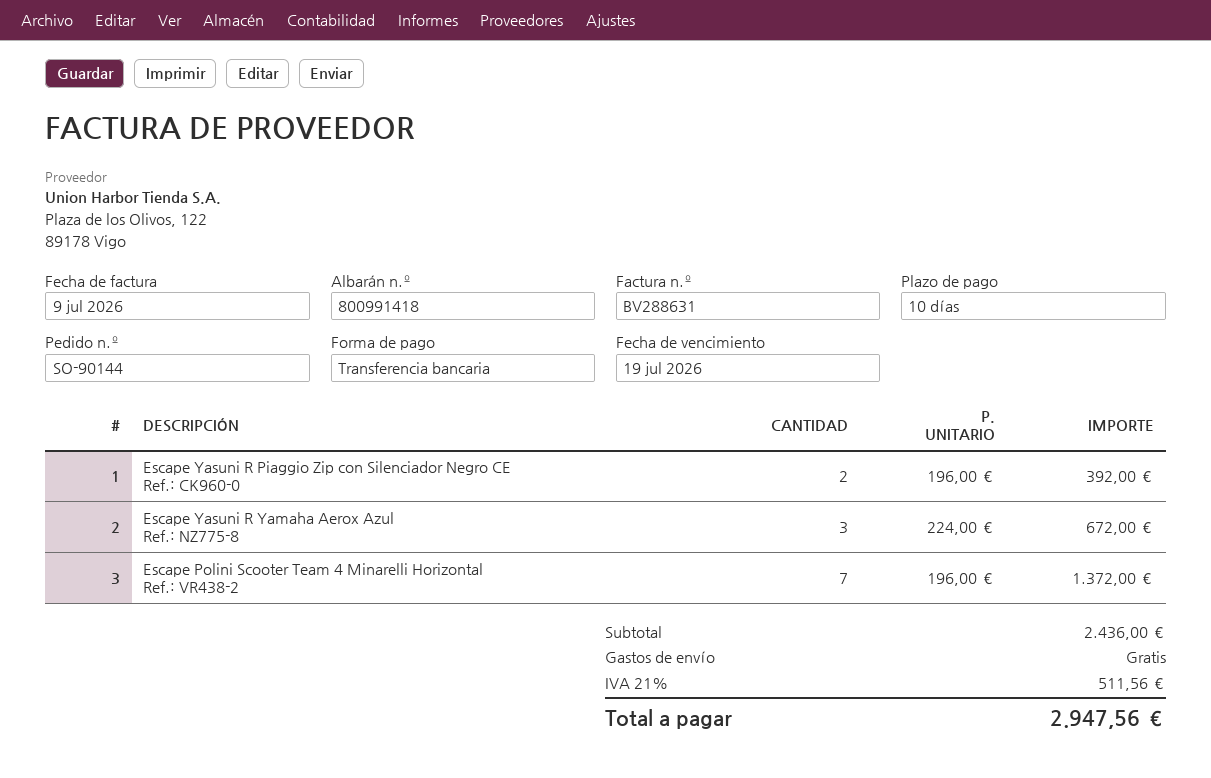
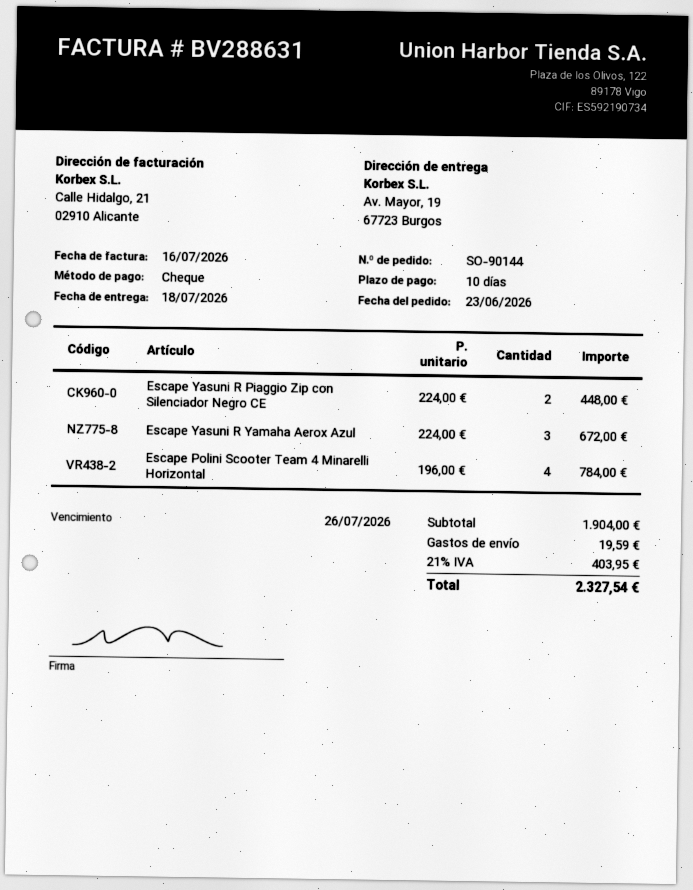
invoice date: 2026-07-09 -> 2026-07-16
due date: 2026-07-19 -> 2026-07-26
payment method: bank transfer -> cheque
Escape Yasuni R Piaggio Zip con Silenciador Negro CE: 2 x 196.00 = 392.00 -> 2 x 224.00 = 448.00
Escape Polini Scooter Team 4 Minarelli Horizontal: 7 x 196.00 = 1372.00 -> 4 x 196.00 = 784.00
subtotal: 2436.00 -> 1904.00
shipping: 0.00 -> 19.59
tax: 21% = 511.56 -> 21% = 403.95
total: 2947.56 -> 2327.54

